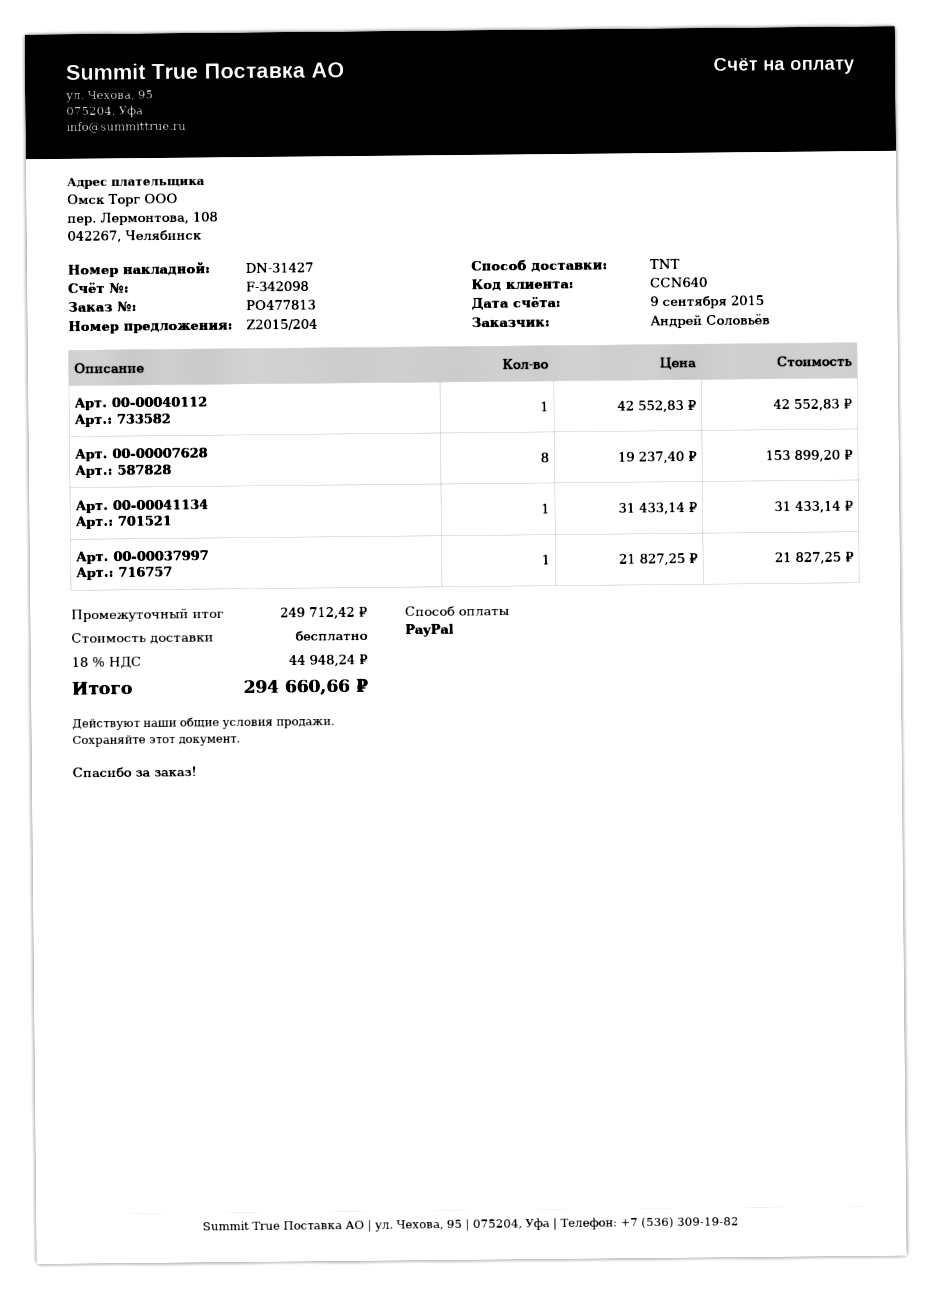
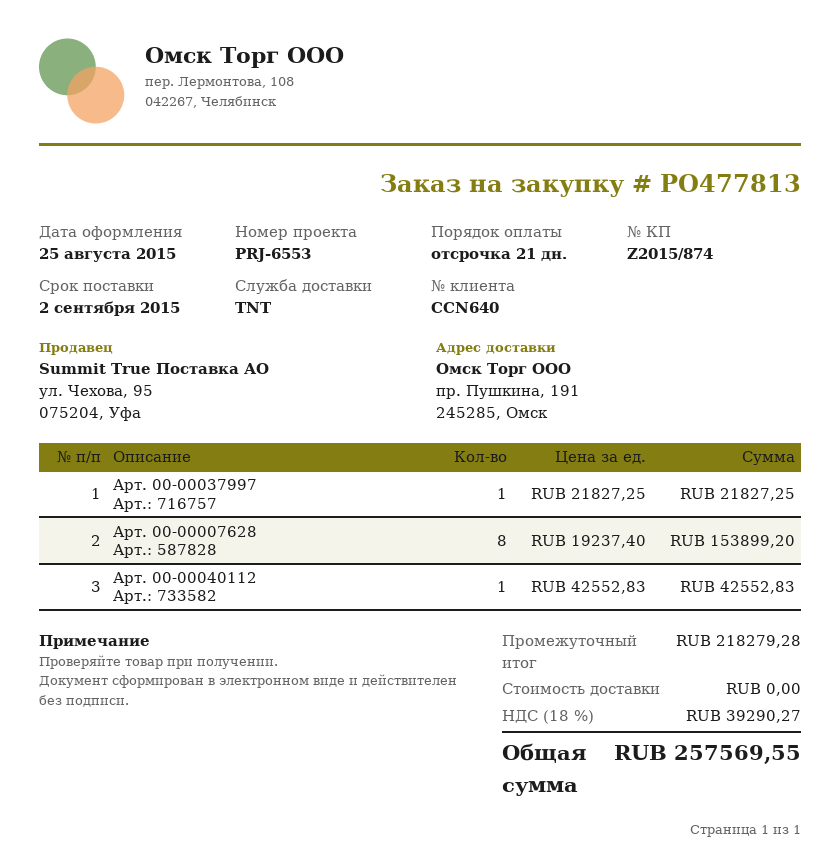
quote number: Z2015/204 -> Z2015/874
Арт. 00-00041134: 1 x 31433.14 = 31433.14 -> none
subtotal: 249712.42 -> 218279.28
tax: 18% = 44948.24 -> 18% = 39290.27
total: 294660.66 -> 257569.55

